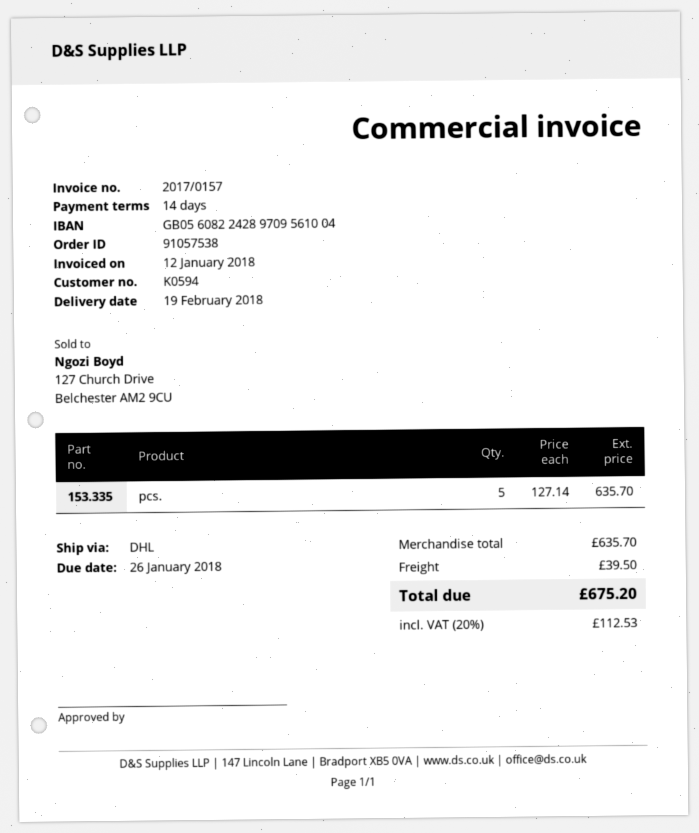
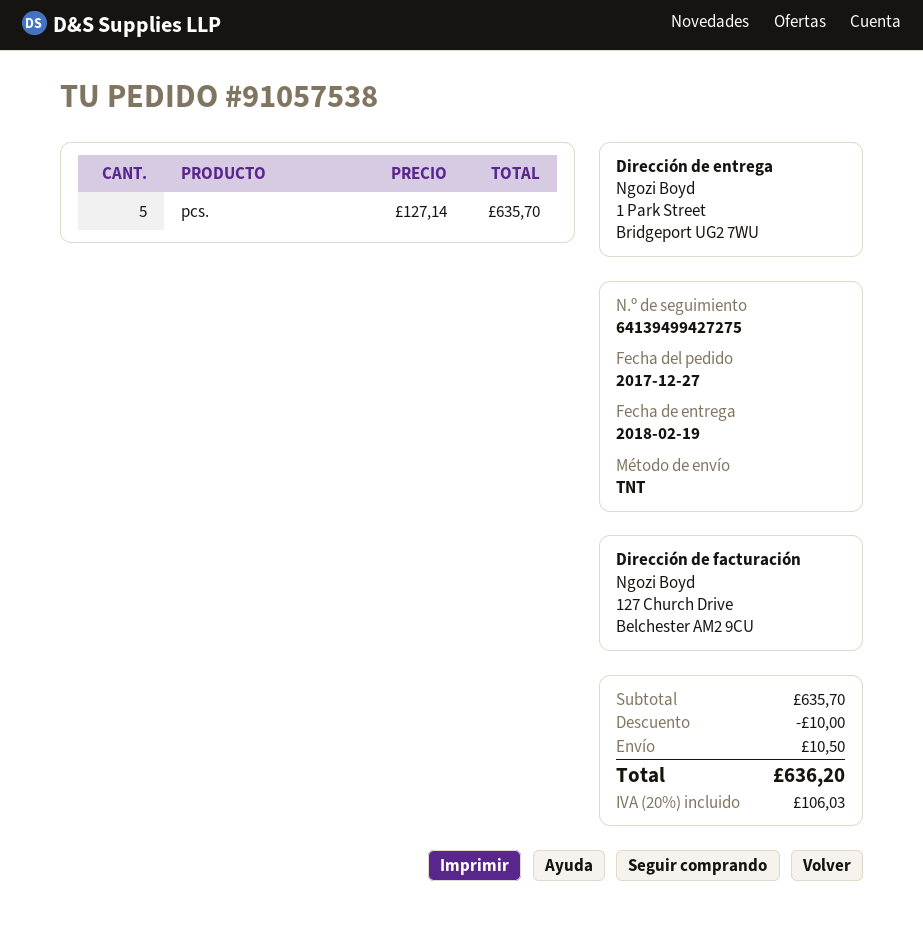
shipping method: DHL -> TNT
discount: none -> 10.00
shipping: 39.50 -> 10.50
tax: 20% = 112.53 -> 20% = 106.03
total: 675.20 -> 636.20

